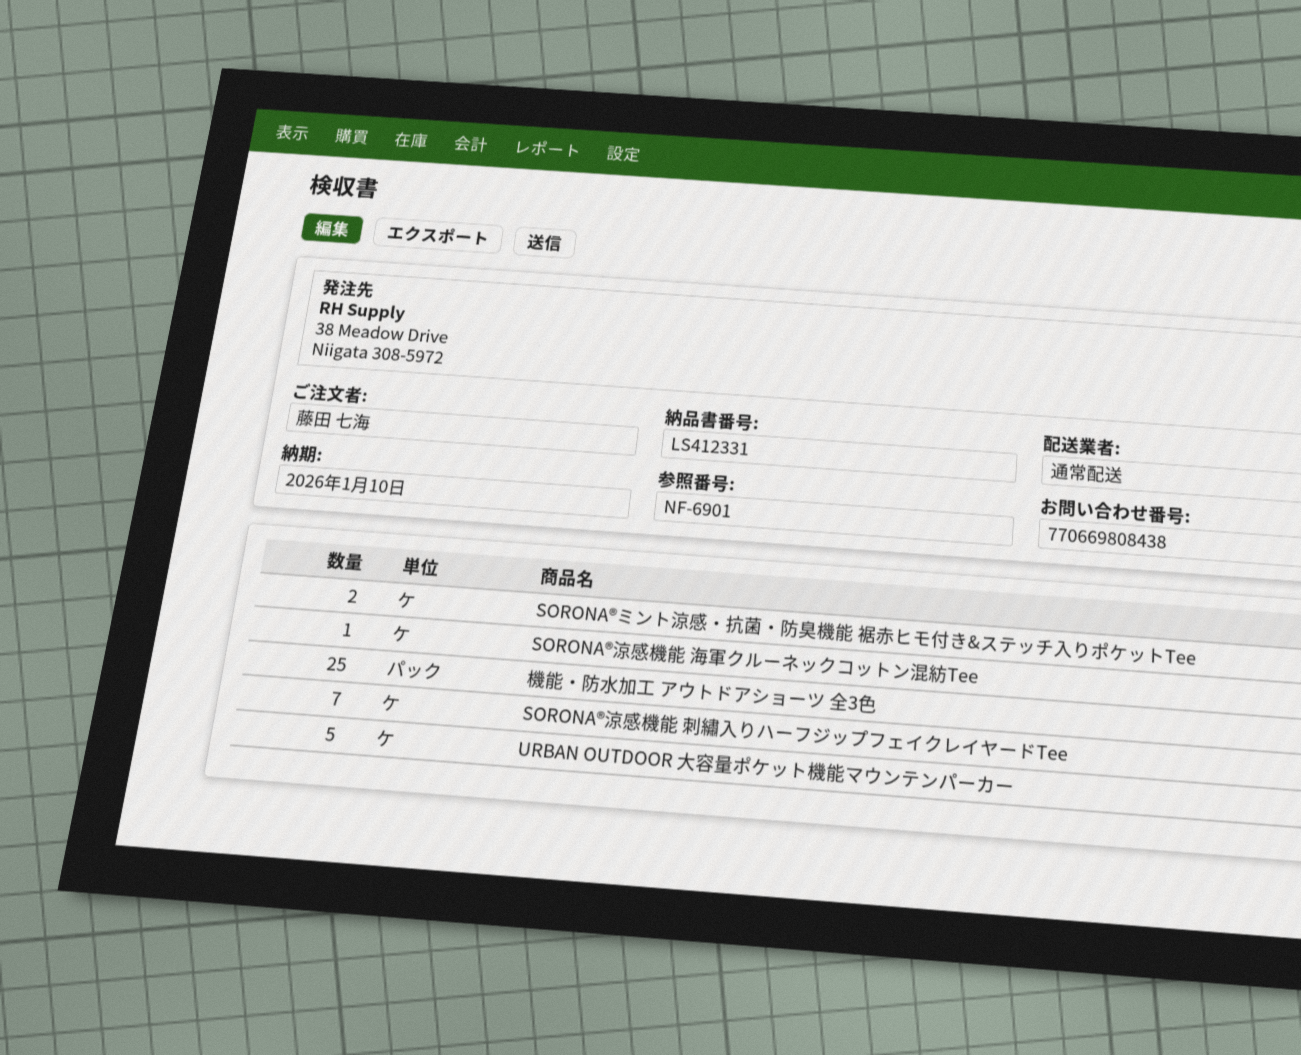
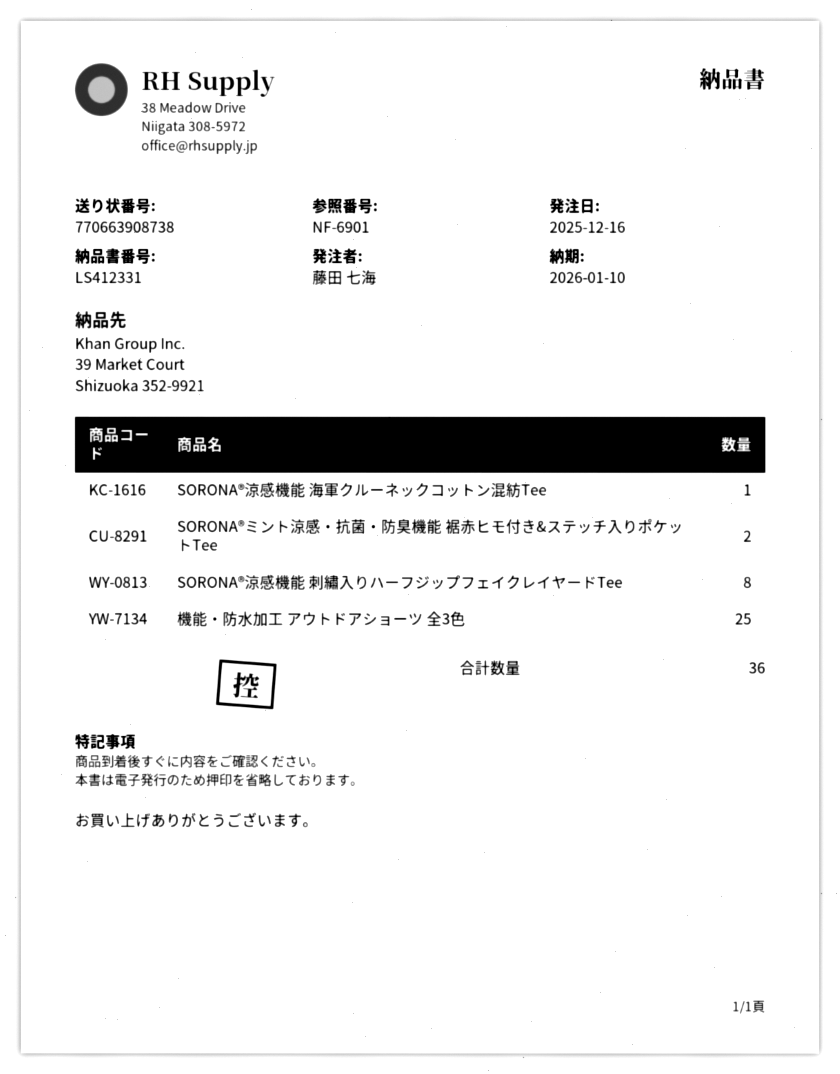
tracking number: 770669808438 -> 770663908738
SORONA®涼感機能 刺繡入りハーフジップフェイクレイヤードTee: 7 -> 8
URBAN OUTDOOR 大容量ポケット機能マウンテンパーカー: 5 -> none

